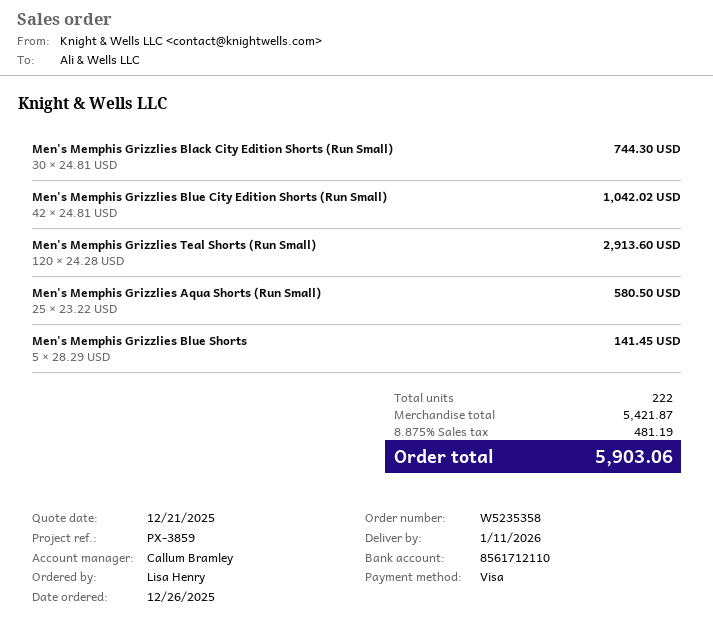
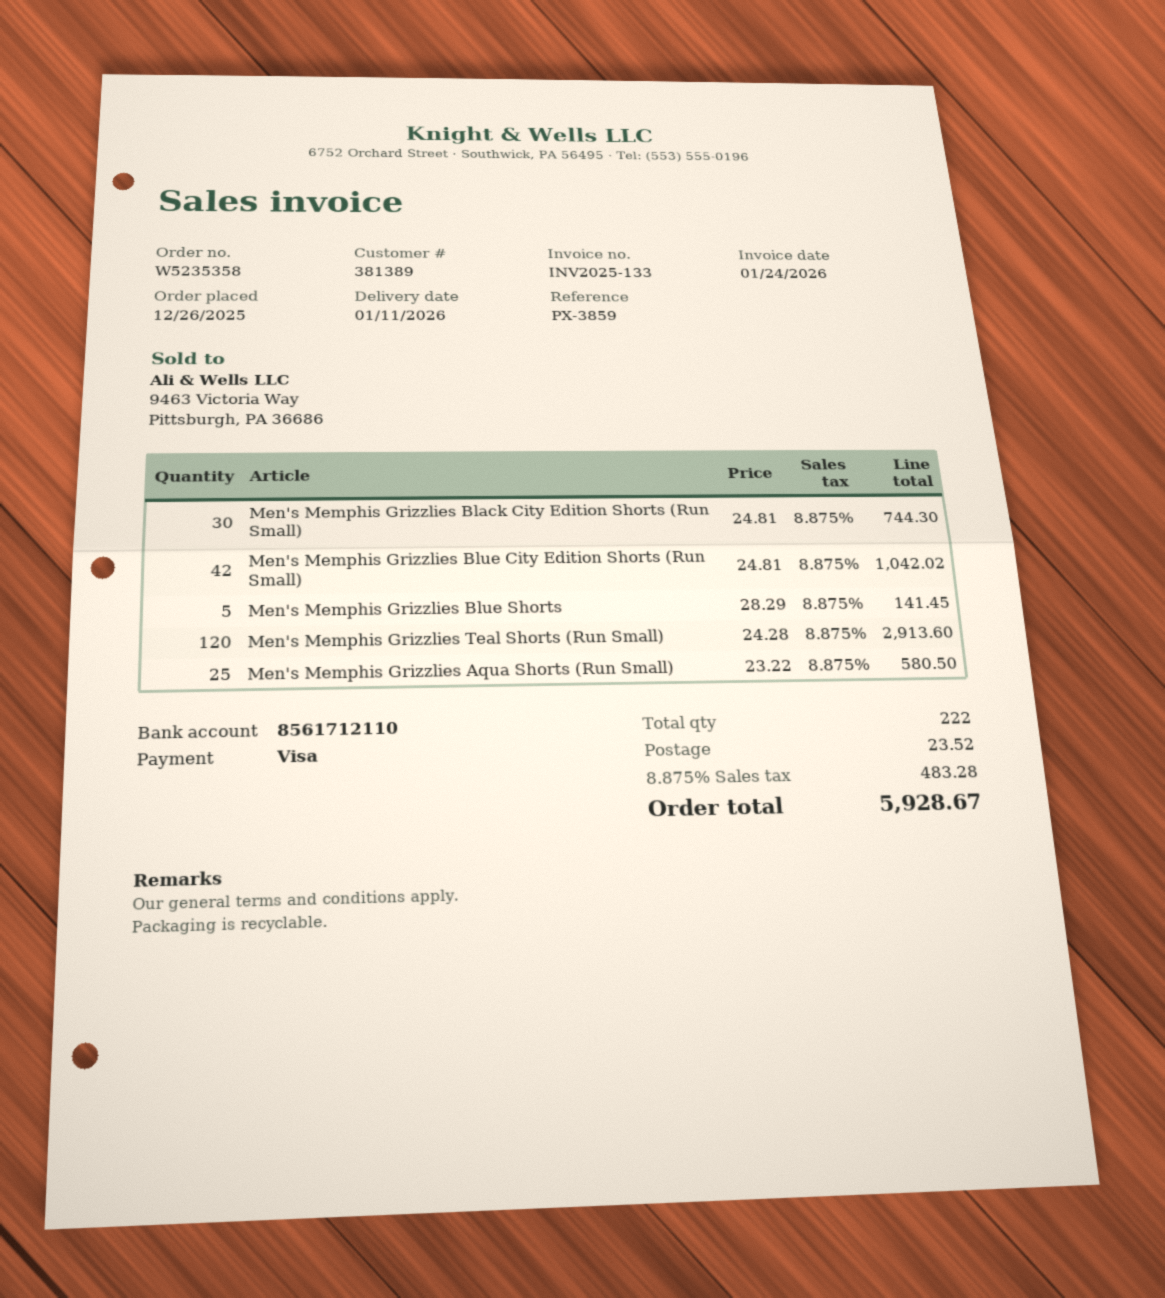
shipping: none -> 23.52
tax: 8.875% = 481.19 -> 8.875% = 483.28
total: 5903.06 -> 5928.67

